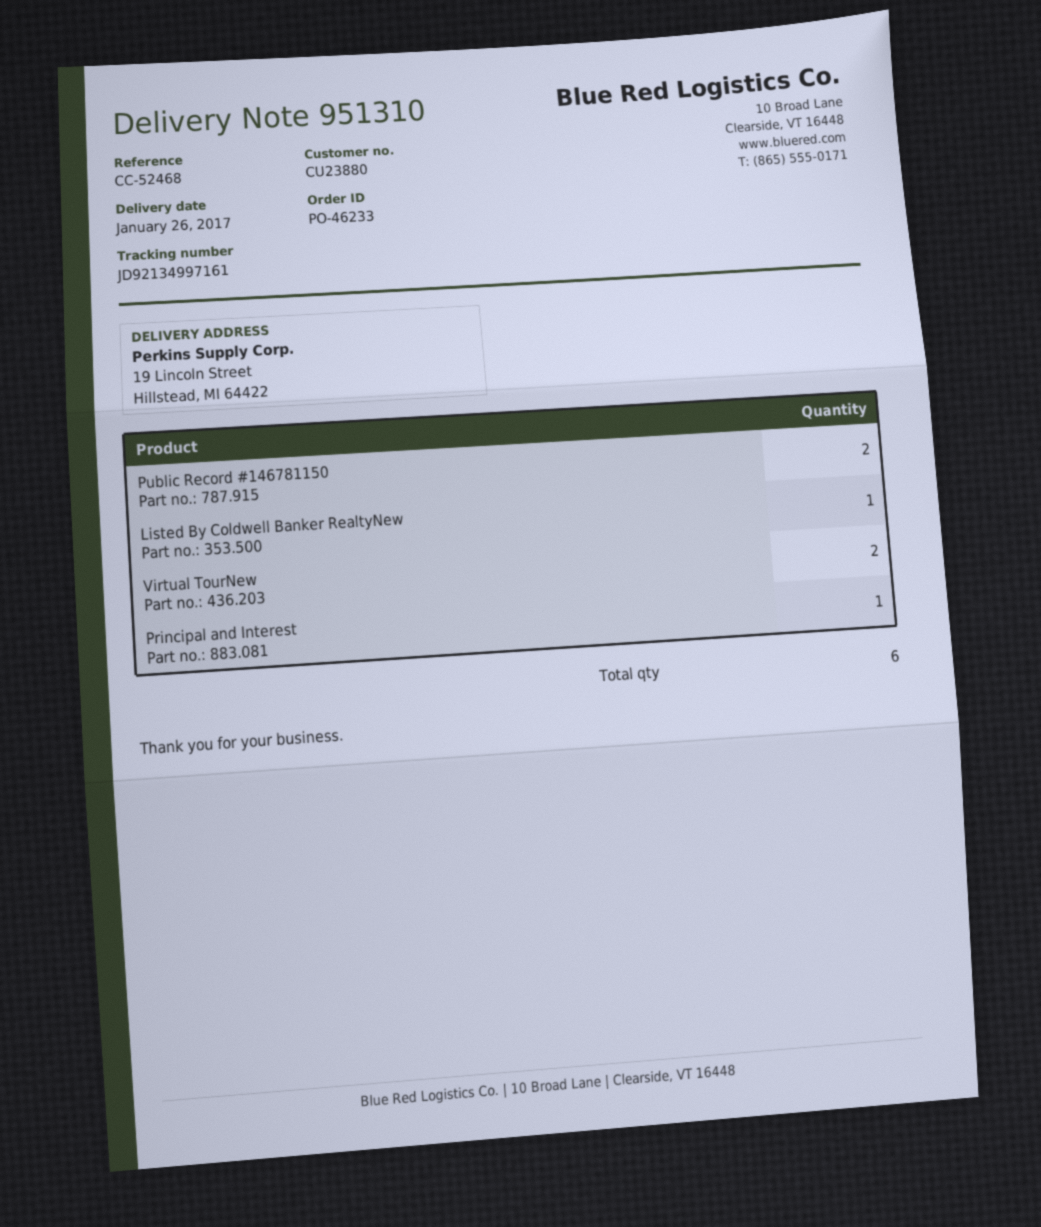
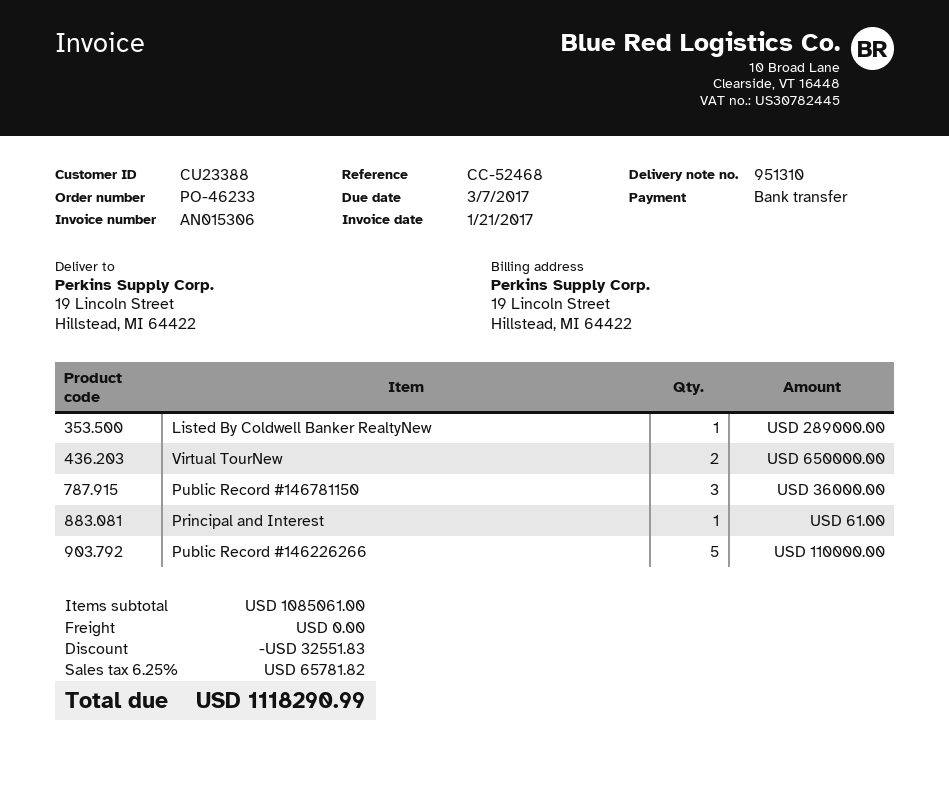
customer number: CU23880 -> CU23388
Public Record #146781150: 2 -> 3
Public Record #146226266: none -> 5

